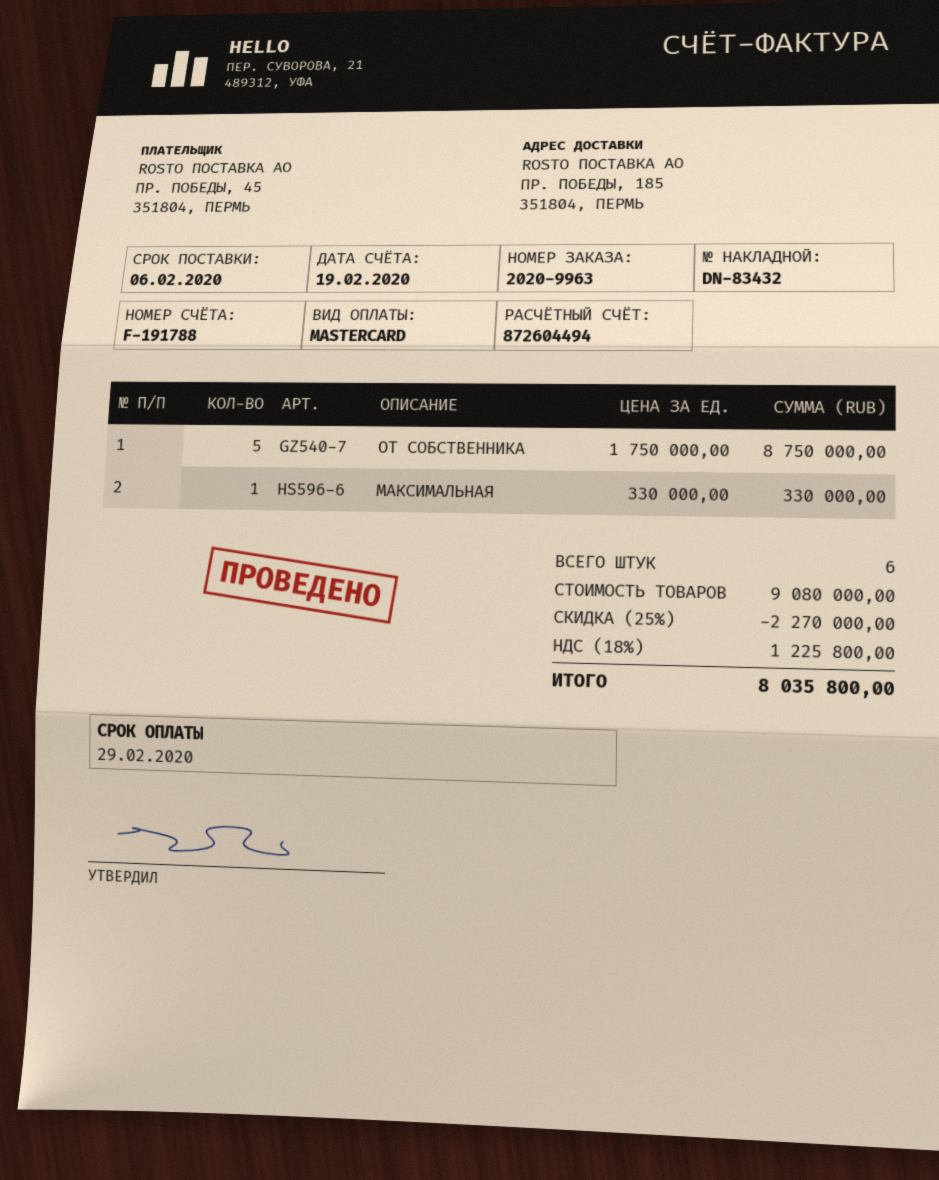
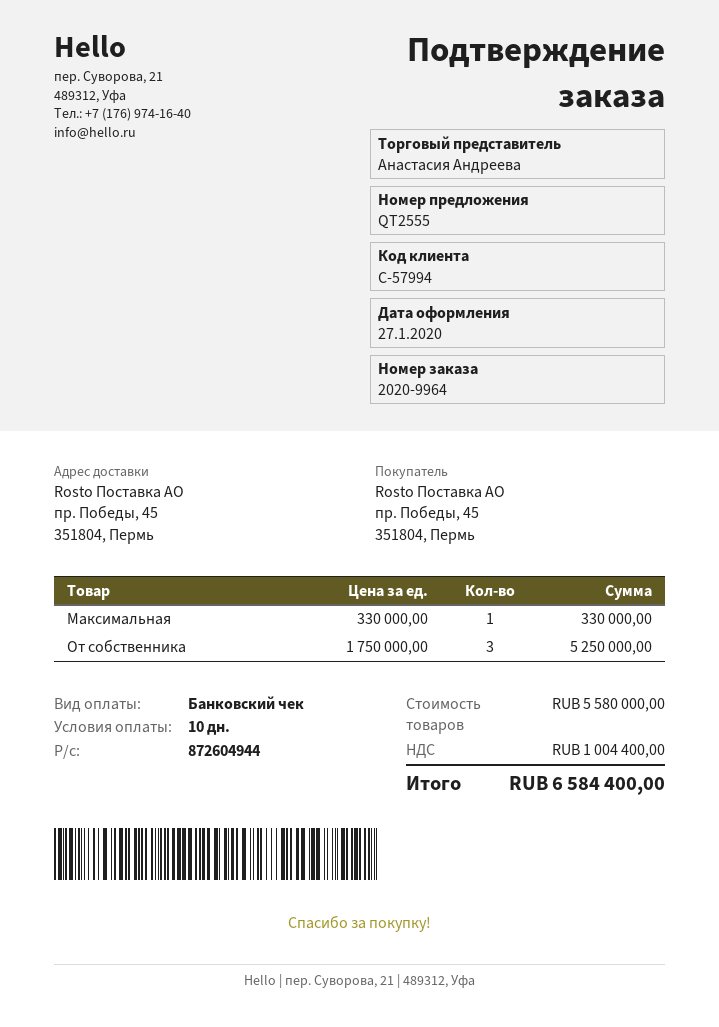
order number: 2020-9963 -> 2020-9964
payment method: Mastercard -> cheque
bank account: 872604494 -> 872604944
ship to: ПР. ПОБЕДЫ, 185, 351804, ПЕРМЬ -> пр. Победы, 45, 351804, Пермь
ОТ СОБСТВЕННИКА: 5 x 1750000.00 = 8750000.00 -> 3 x 1750000.00 = 5250000.00
subtotal: 9080000.00 -> 5580000.00
discount: 25% = 2270000.00 -> none
tax: 1225800.00 -> 1004400.00
total: 8035800.00 -> 6584400.00

